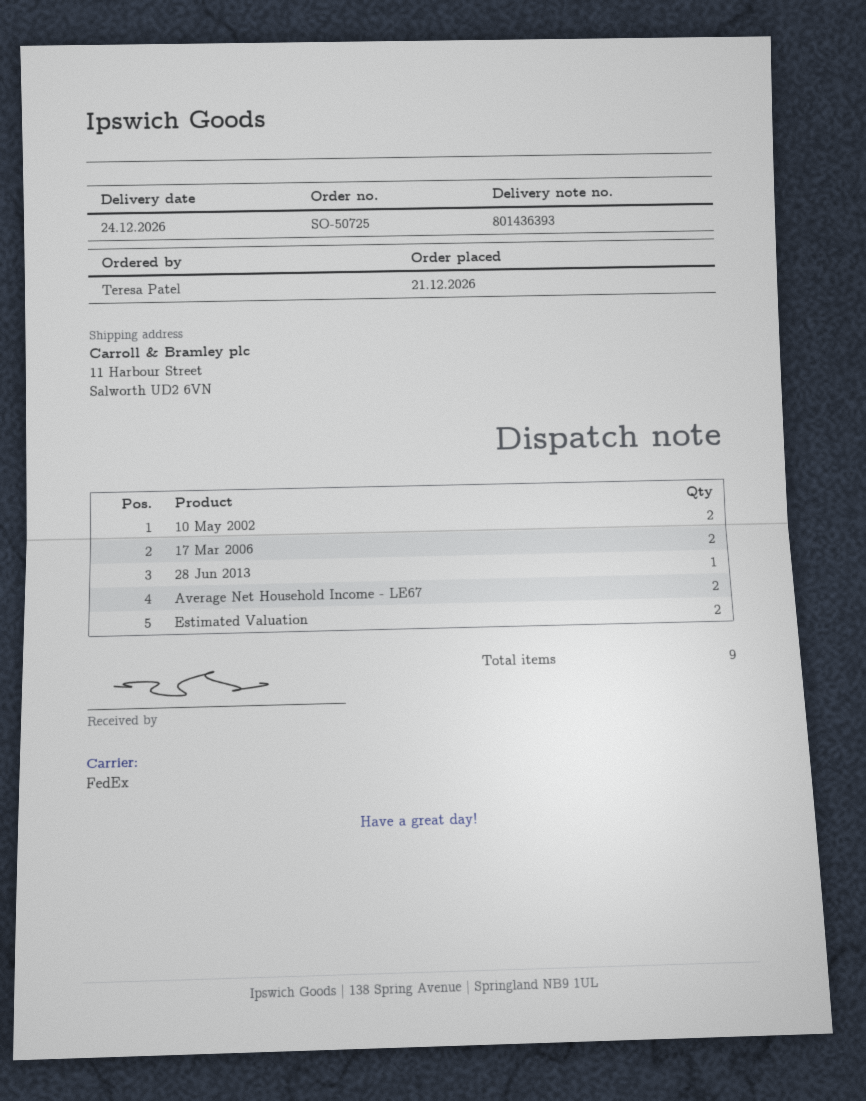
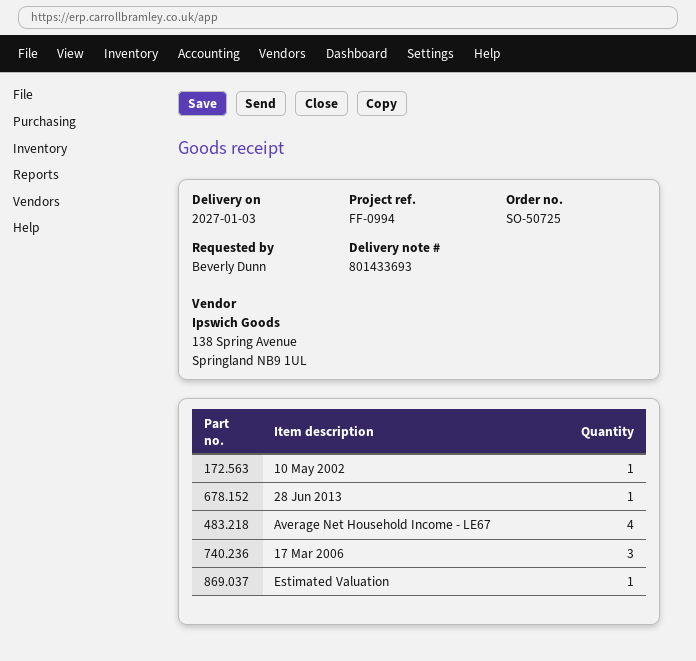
delivery note number: 801436393 -> 801433693
delivery date: 2026-12-24 -> 2027-01-03
ordered by: Teresa Patel -> Beverly Dunn
10 May 2002: 2 -> 1
17 Mar 2006: 2 -> 3
Average Net Household Income - LE67: 2 -> 4
Estimated Valuation: 2 -> 1

